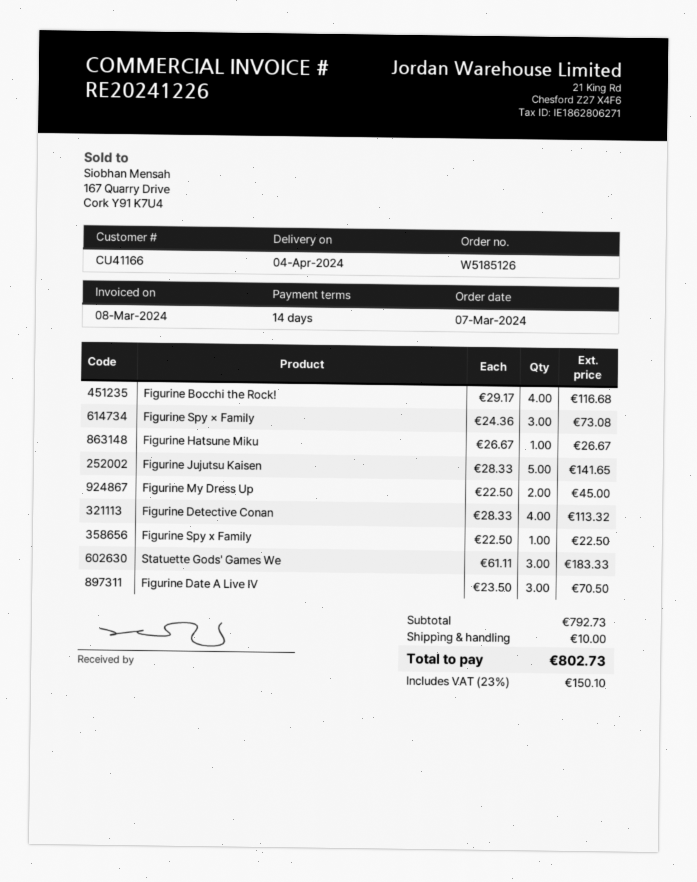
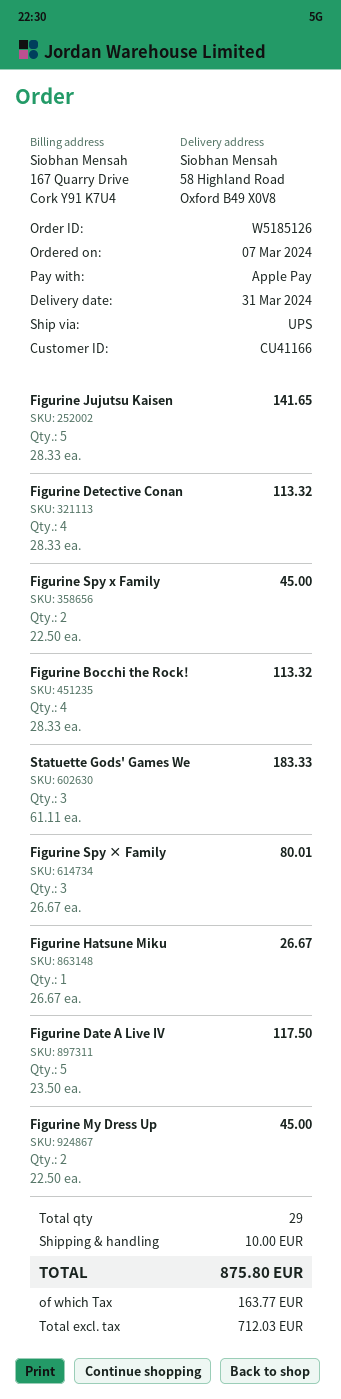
delivery date: 2024-04-04 -> 2024-03-31
Figurine Bocchi the Rock!: 4 x 29.17 = 116.68 -> 4 x 28.33 = 113.32
Figurine Spy × Family: 3 x 24.36 = 73.08 -> 3 x 26.67 = 80.01
Figurine Spy x Family: 1 x 22.50 = 22.50 -> 2 x 22.50 = 45.00
Figurine Date A Live IV: 3 x 23.50 = 70.50 -> 5 x 23.50 = 117.50
tax: 150.10 -> 163.77
total: 802.73 -> 875.80

